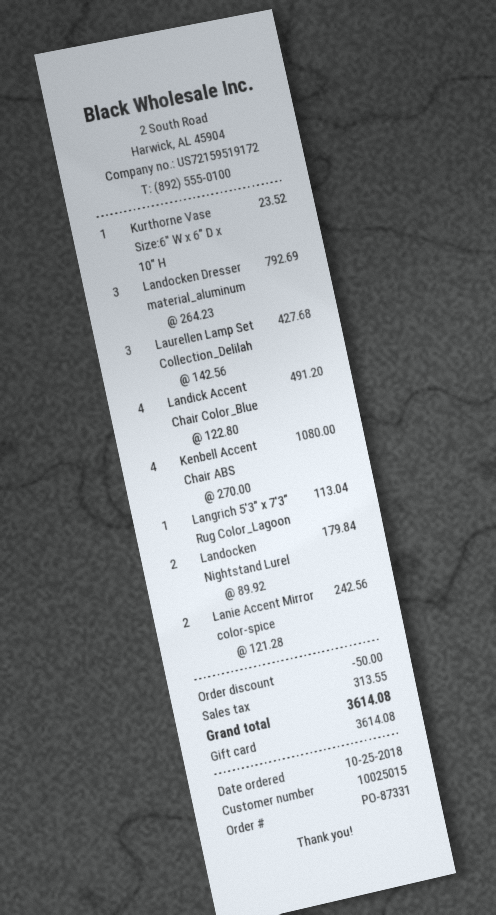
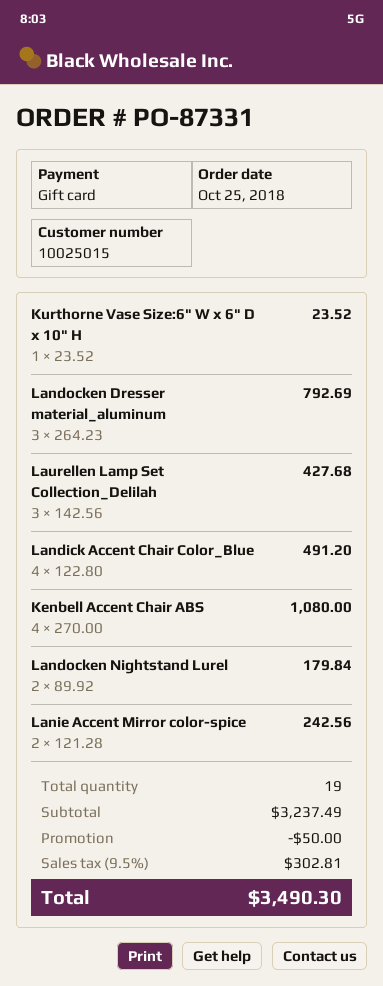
Langrich 5'3" x 7'3" Rug Color_Lagoon: 1 x 113.04 = 113.04 -> none
tax: 313.55 -> 302.81
total: 3614.08 -> 3490.30

